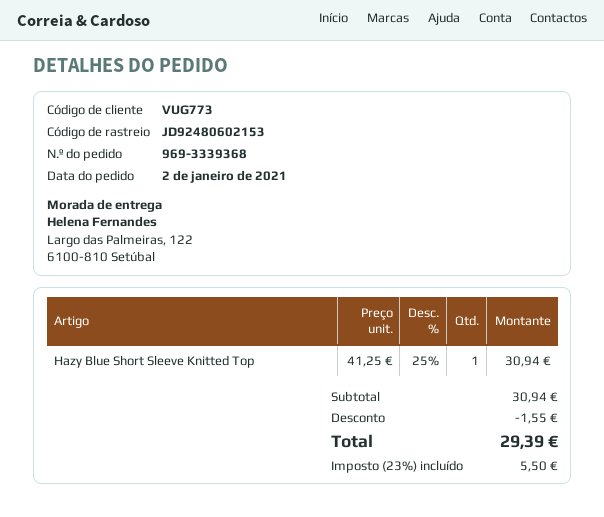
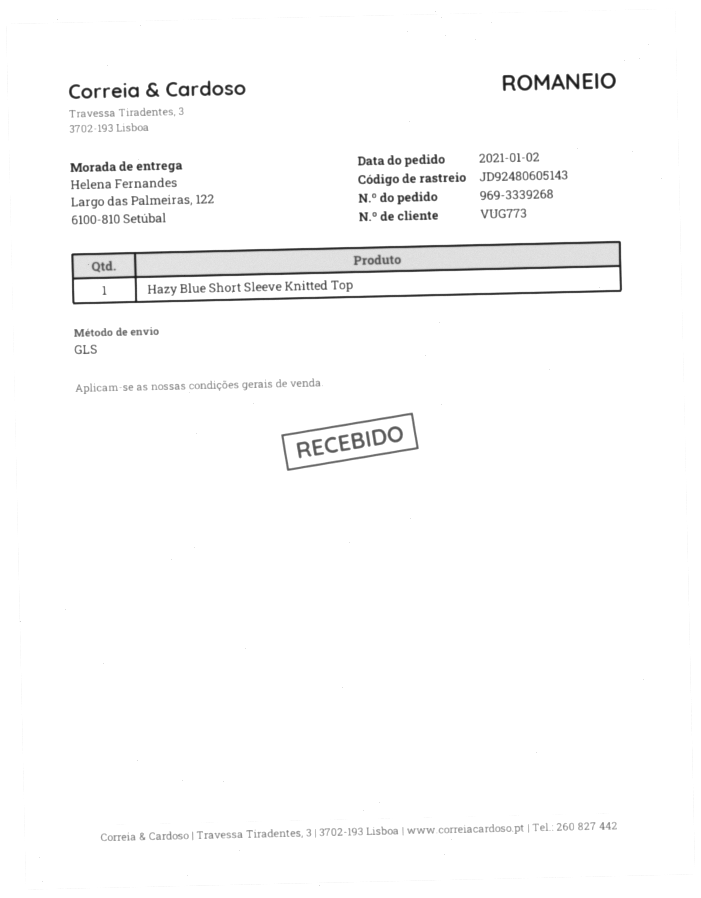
order number: 969-3339368 -> 969-3339268
tracking number: JD92480602153 -> JD92480605143

